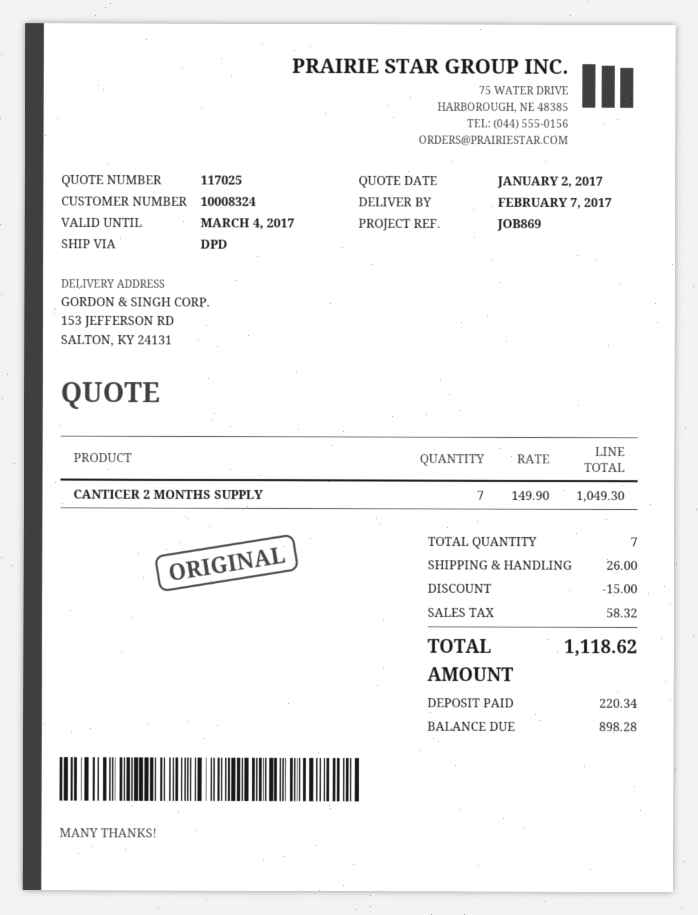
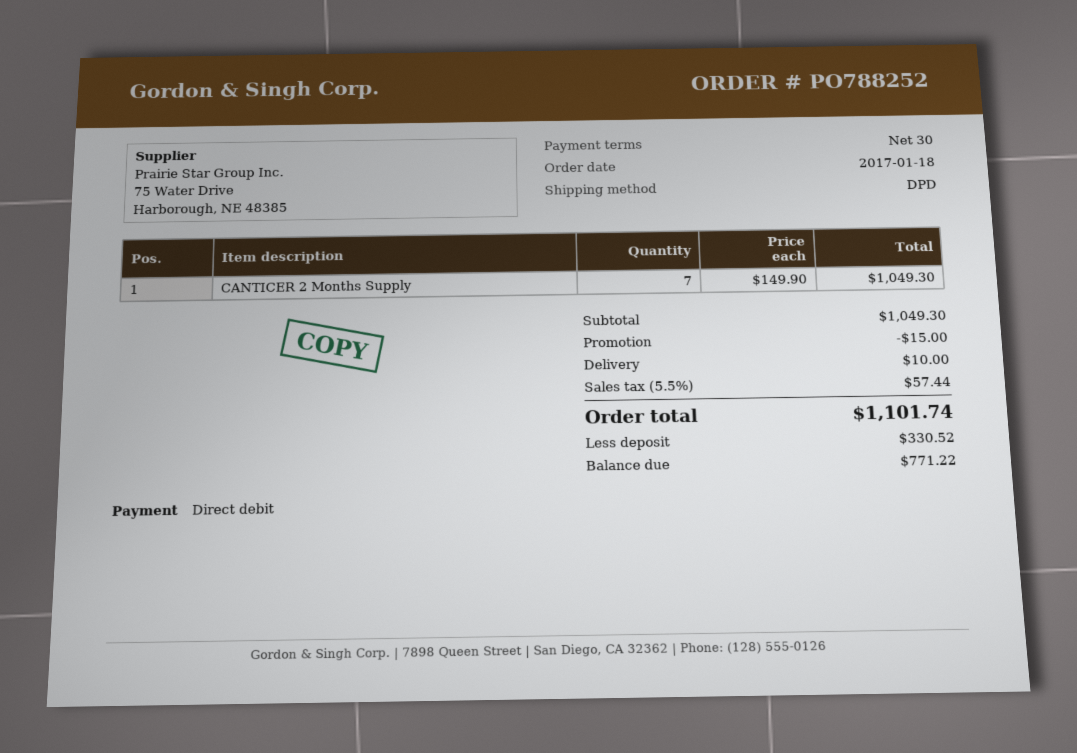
shipping: 26.00 -> 10.00
tax: 58.32 -> 57.44
total: 1118.62 -> 1101.74
deposit: 220.34 -> 330.52
balance: 898.28 -> 771.22

